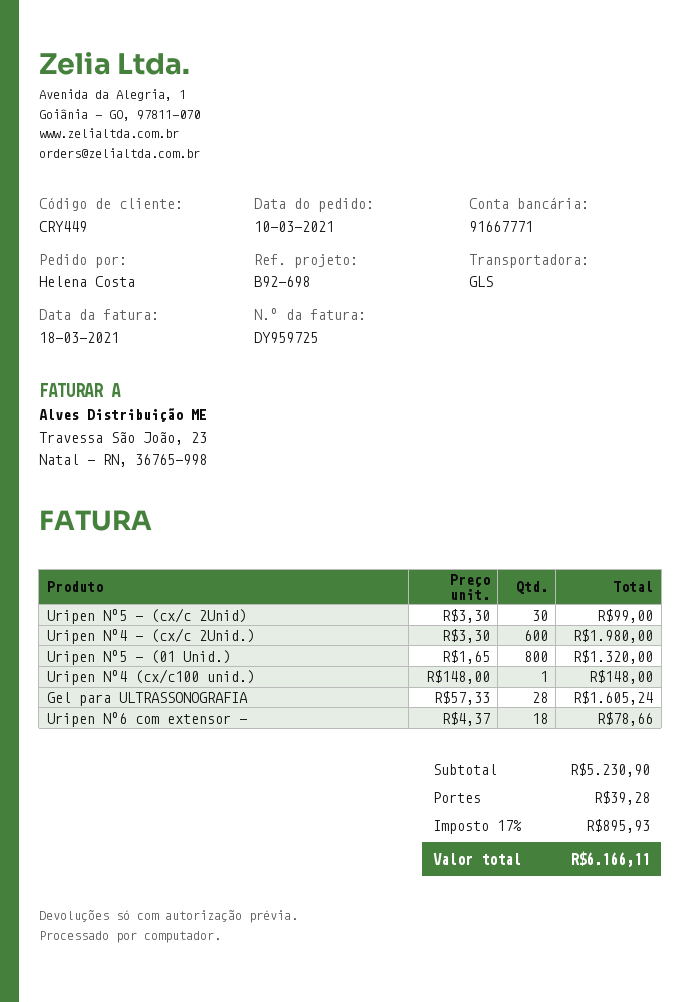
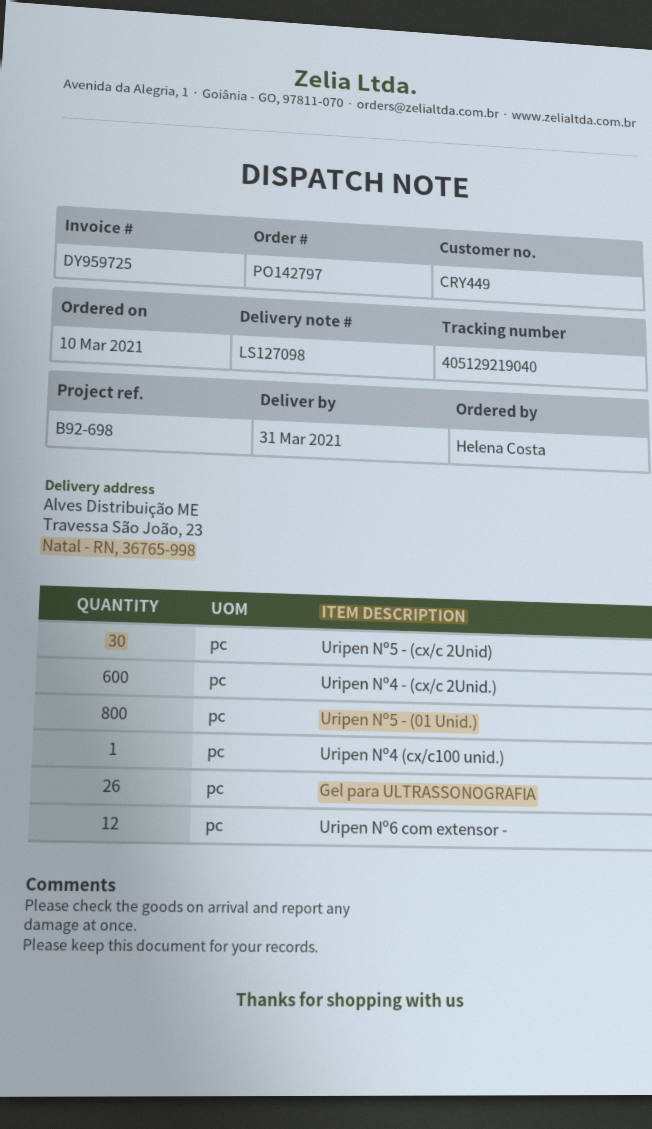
Gel para ULTRASSONOGRAFIA: 28 -> 26
Uripen Nº6 com extensor -: 18 -> 12

